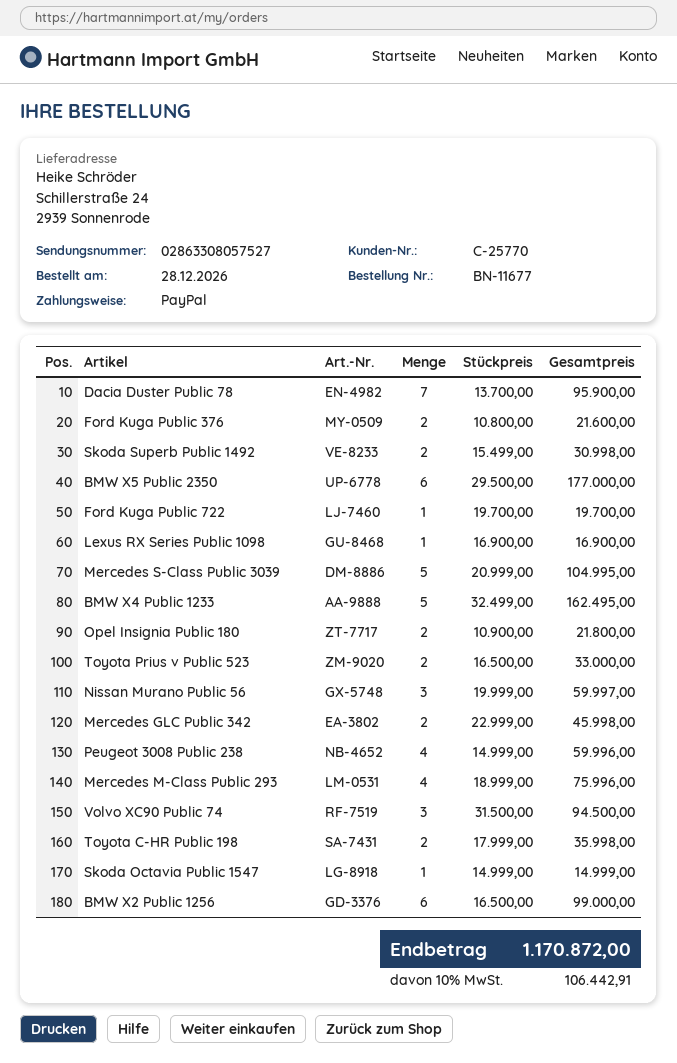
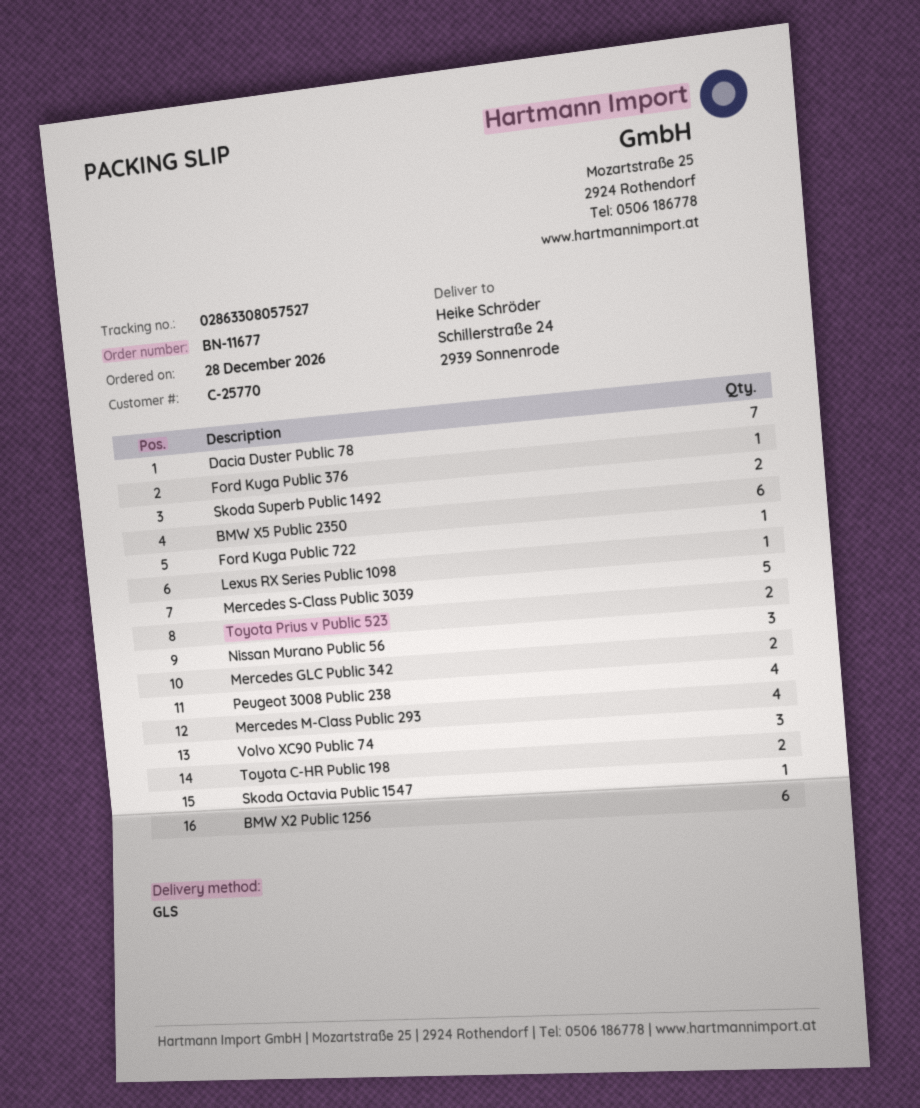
Ford Kuga Public 376: 2 -> 1
BMW X4 Public 1233: 5 -> none
Opel Insignia Public 180: 2 -> none

